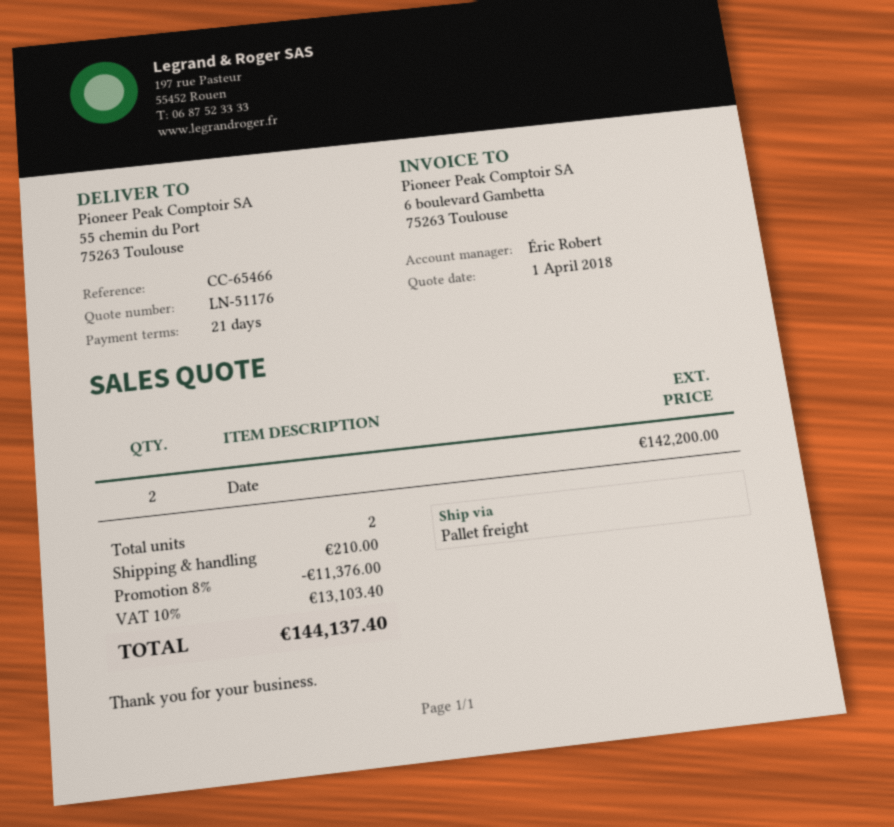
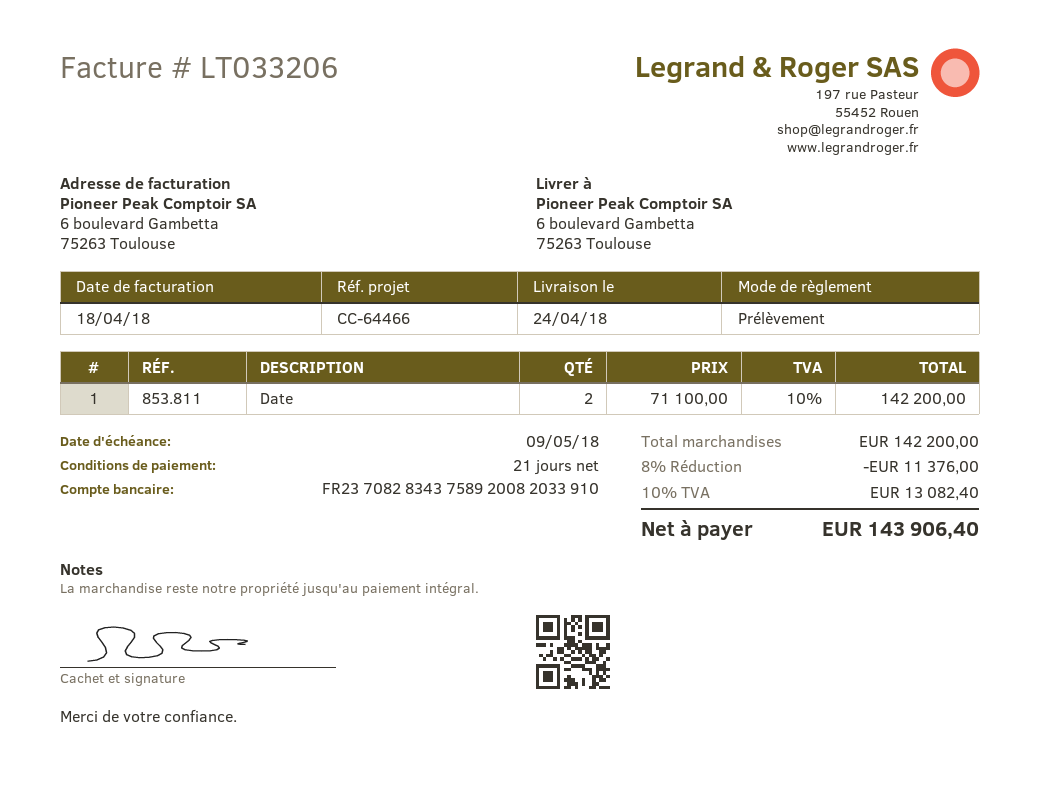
reference: CC-65466 -> CC-64466
ship to: 55 chemin du Port, 75263 Toulouse -> 6 boulevard Gambetta, 75263 Toulouse
shipping: 210.00 -> none
tax: 10% = 13103.40 -> 10% = 13082.40
total: 144137.40 -> 143906.40

